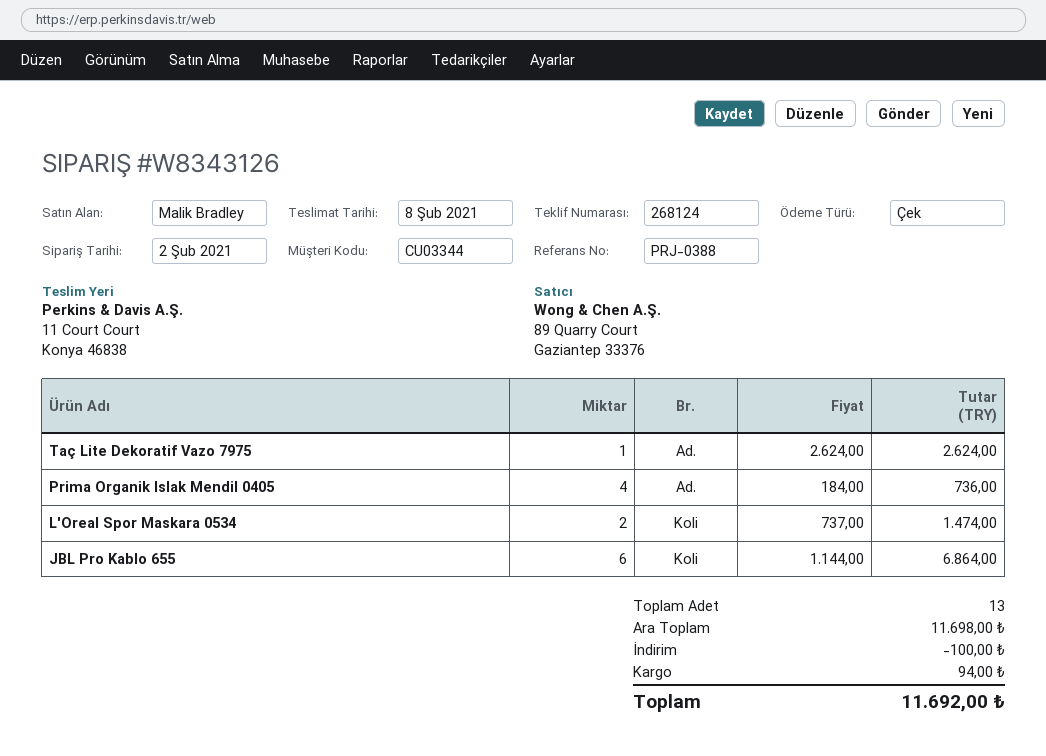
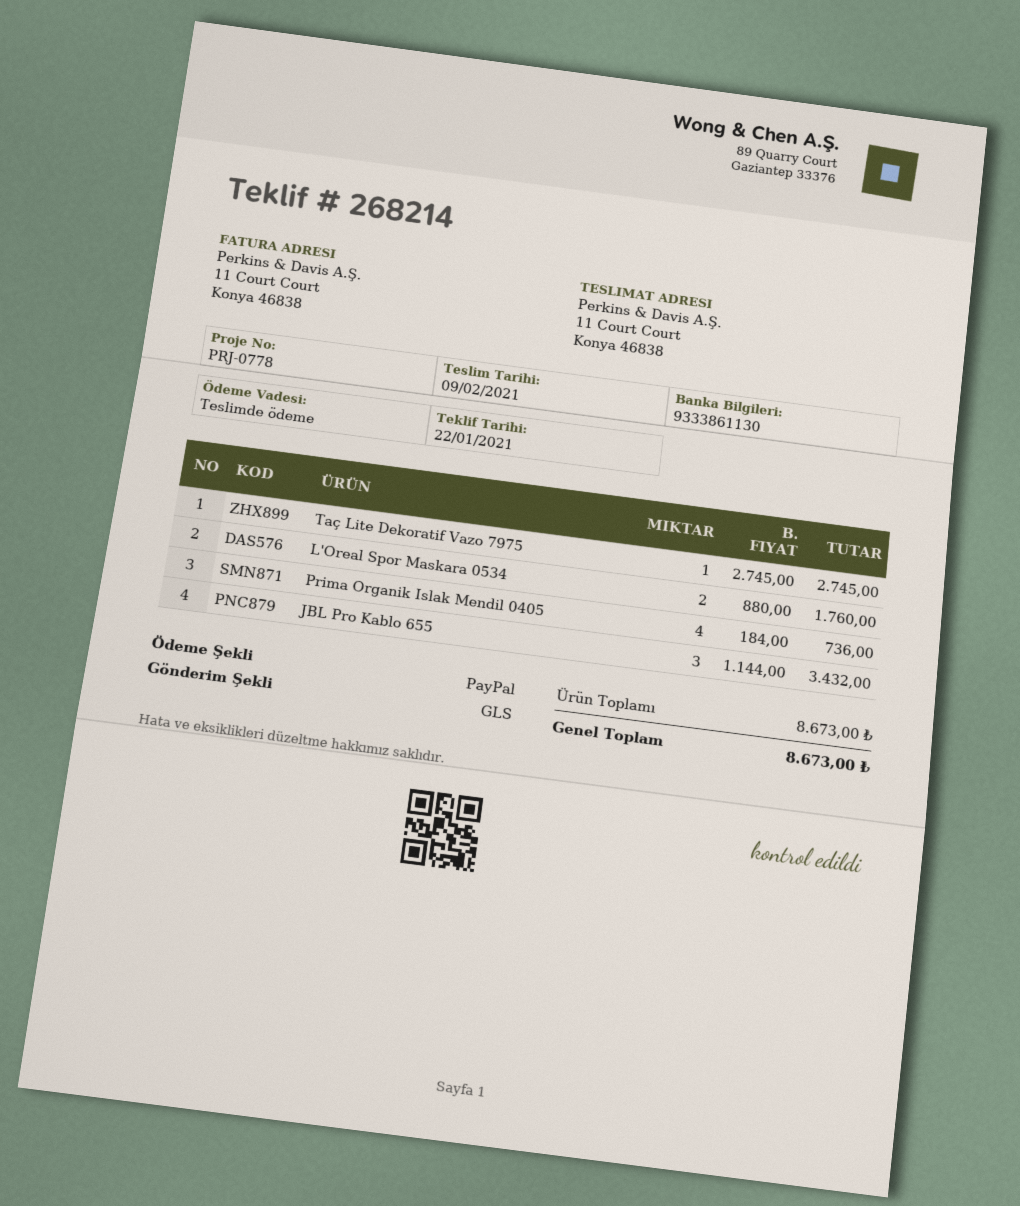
quote number: 268124 -> 268214
delivery date: 2021-02-08 -> 2021-02-09
reference: PRJ-0388 -> PRJ-0778
payment method: cheque -> PayPal
Taç Lite Dekoratif Vazo 7975: 1 x 2624.00 = 2624.00 -> 1 x 2745.00 = 2745.00
L'Oreal Spor Maskara 0534: 2 x 737.00 = 1474.00 -> 2 x 880.00 = 1760.00
JBL Pro Kablo 655: 6 x 1144.00 = 6864.00 -> 3 x 1144.00 = 3432.00
subtotal: 11698.00 -> 8673.00
discount: 100.00 -> none
shipping: 94.00 -> none
total: 11692.00 -> 8673.00

